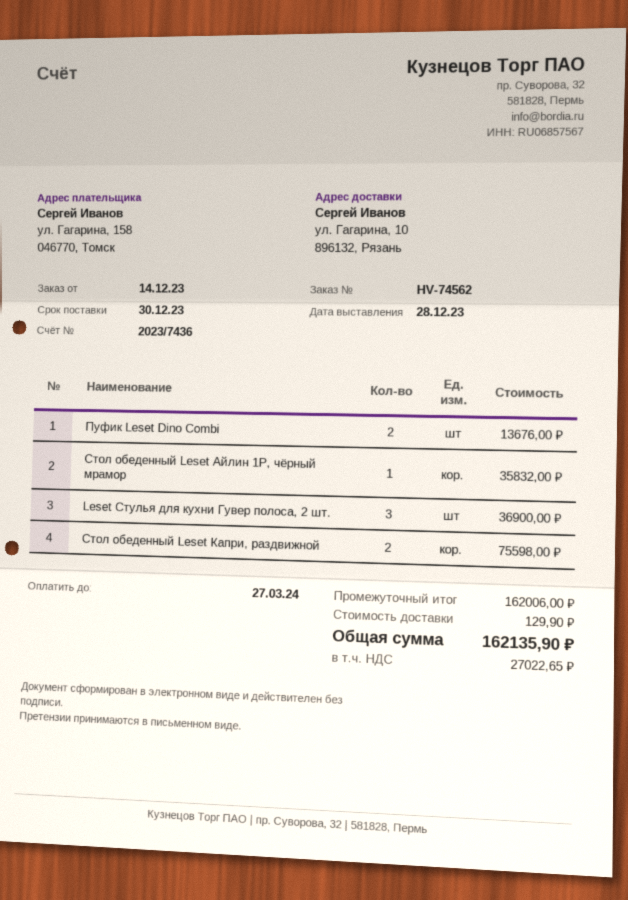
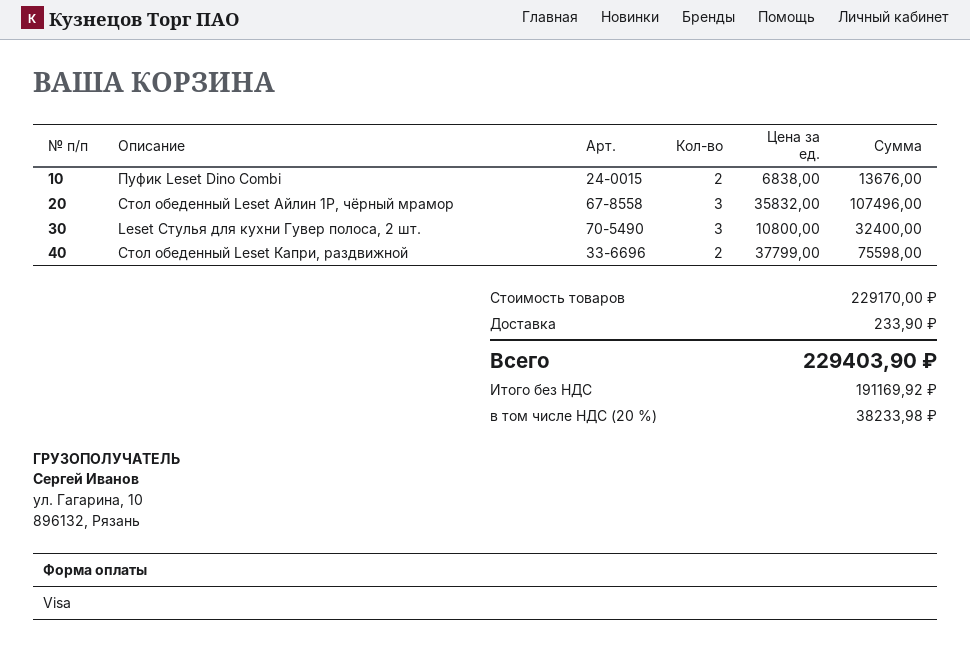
Стол обеденный Leset Айлин 1Р, чёрный мрамор: 1 for 35832.00 -> 3 for 107496.00
Leset Стулья для кухни Гувер полоса, 2 шт.: 3 for 36900.00 -> 3 for 32400.00
subtotal: 162006.00 -> 229170.00
shipping: 129.90 -> 233.90
tax: 27022.65 -> 38233.98
total: 162135.90 -> 229403.90

